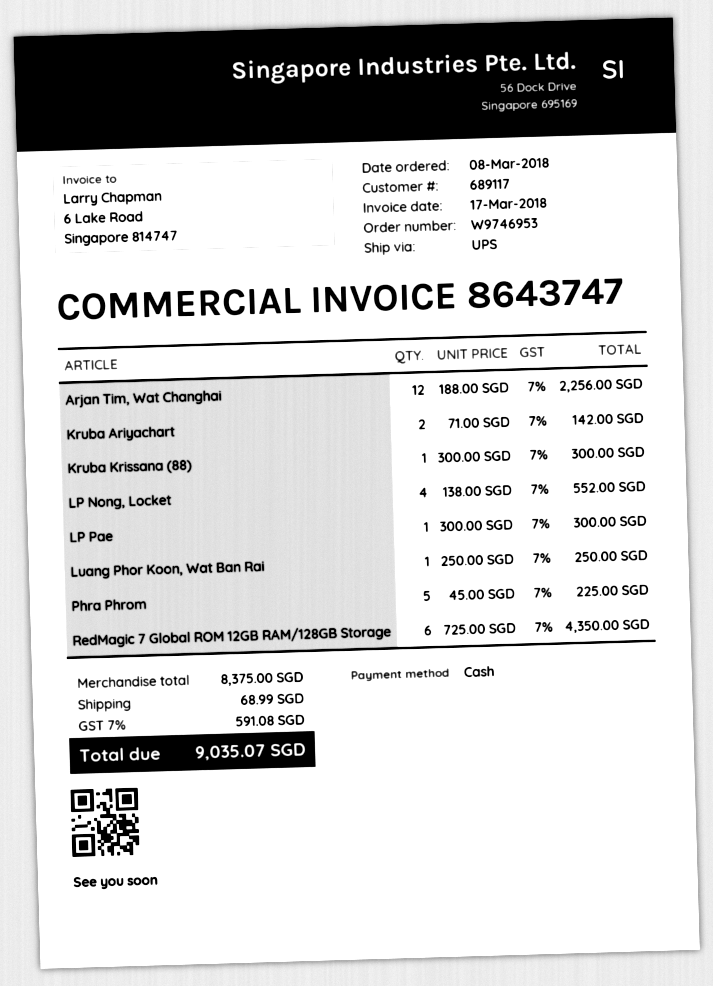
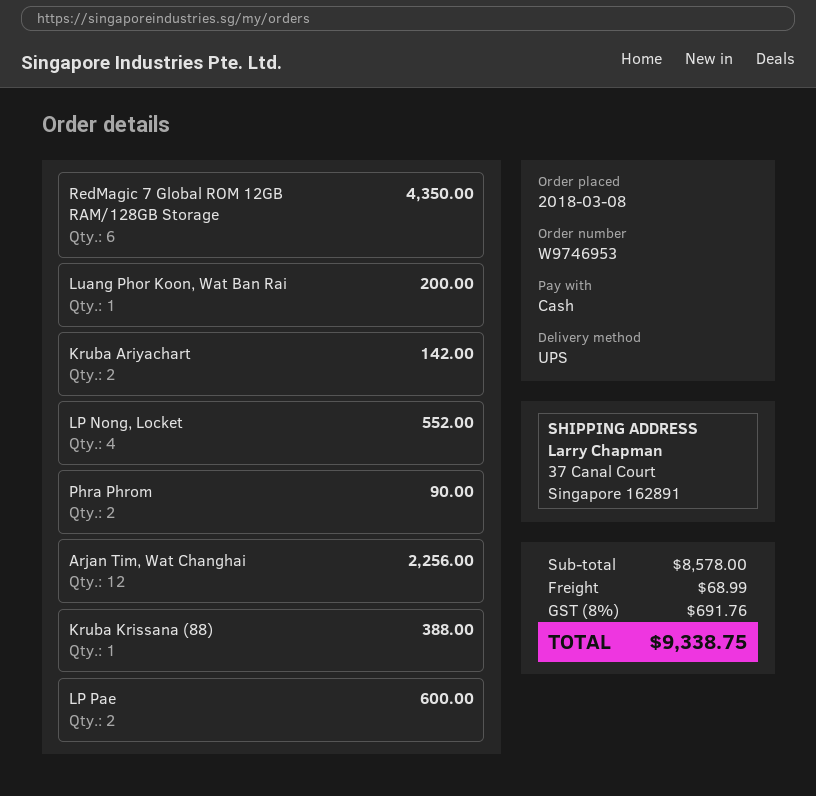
Kruba Krissana (88): 1 for 300.00 -> 1 for 388.00
LP Pae: 1 for 300.00 -> 2 for 600.00
Luang Phor Koon, Wat Ban Rai: 1 for 250.00 -> 1 for 200.00
Phra Phrom: 5 for 225.00 -> 2 for 90.00
subtotal: 8375.00 -> 8578.00
tax: 7% = 591.08 -> 8% = 691.76
total: 9035.07 -> 9338.75

